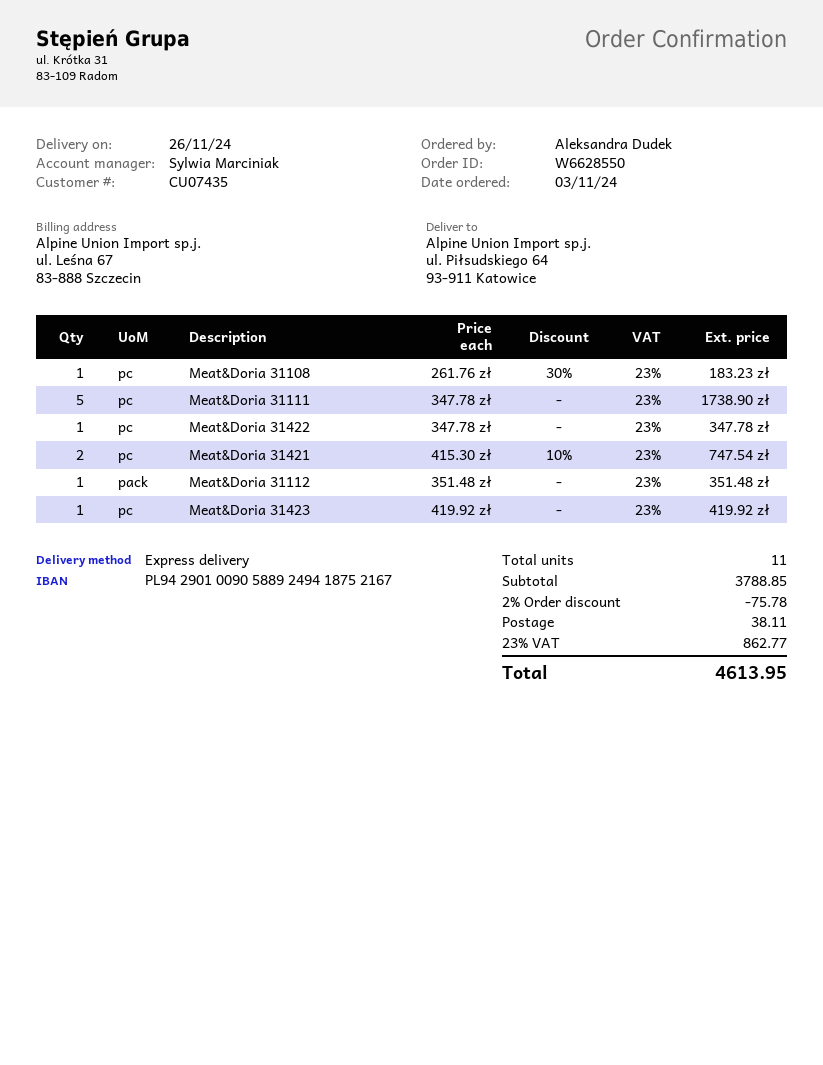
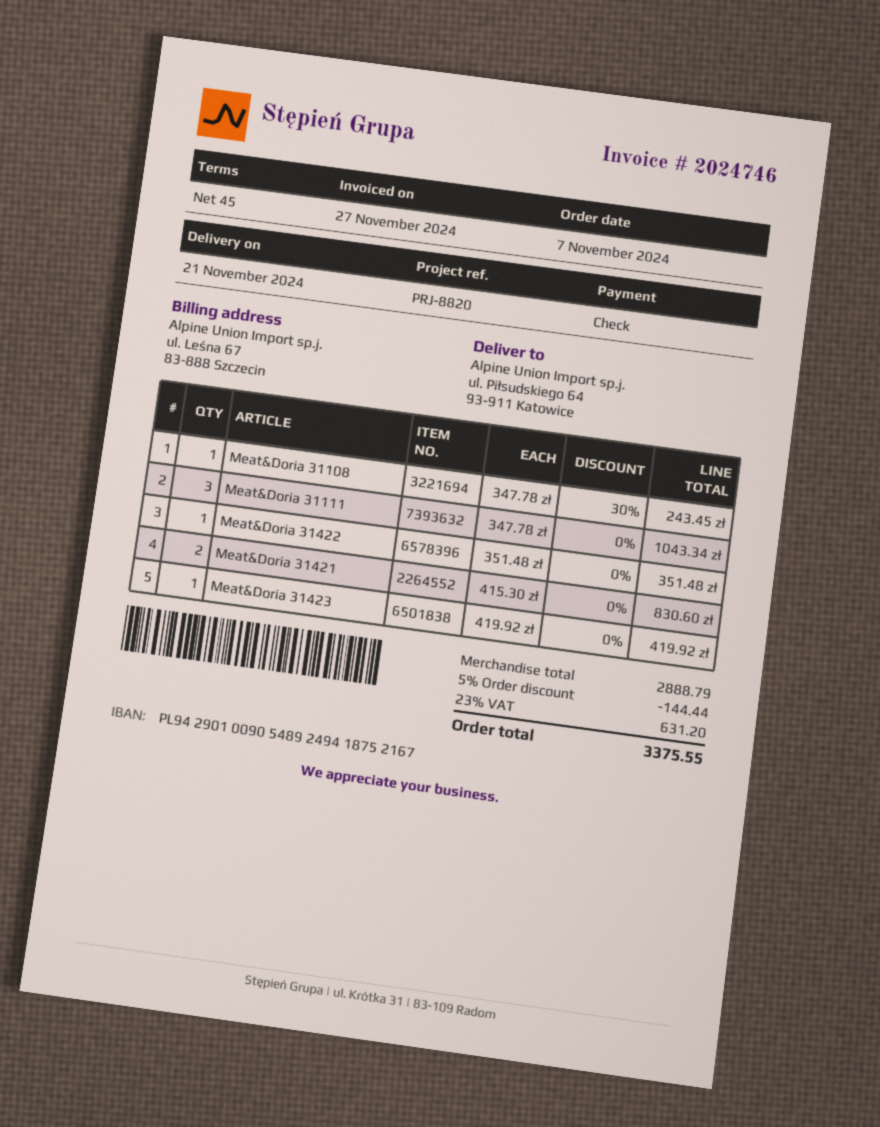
order date: 2024-11-03 -> 2024-11-07
delivery date: 2024-11-26 -> 2024-11-21
bank account: PL94290100905889249418752167 -> PL94290100905489249418752167
Meat&Doria 31108: 1 x 261.76 - 30% = 183.23 -> 1 x 347.78 - 30% = 243.45
Meat&Doria 31111: 5 x 347.78 = 1738.90 -> 3 x 347.78 = 1043.34
Meat&Doria 31422: 1 x 347.78 = 347.78 -> 1 x 351.48 = 351.48
Meat&Doria 31421: 2 x 415.30 - 10% = 747.54 -> 2 x 415.30 = 830.60
Meat&Doria 31112: 1 x 351.48 = 351.48 -> none
subtotal: 3788.85 -> 2888.79
discount: 2% = 75.78 -> 5% = 144.44
shipping: 38.11 -> none
tax: 23% = 862.77 -> 23% = 631.20
total: 4613.95 -> 3375.55

